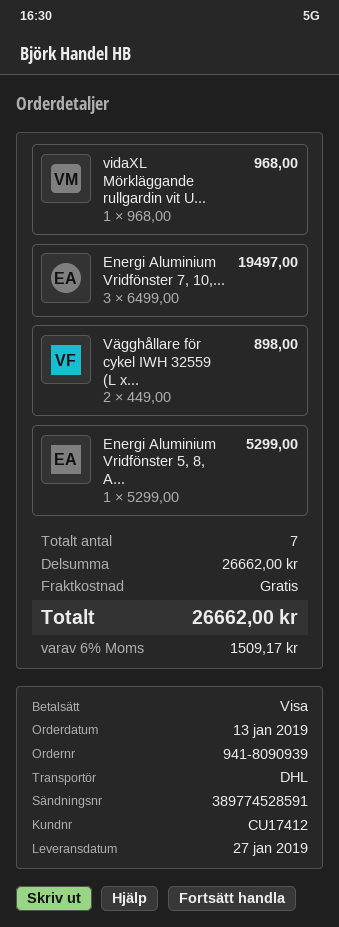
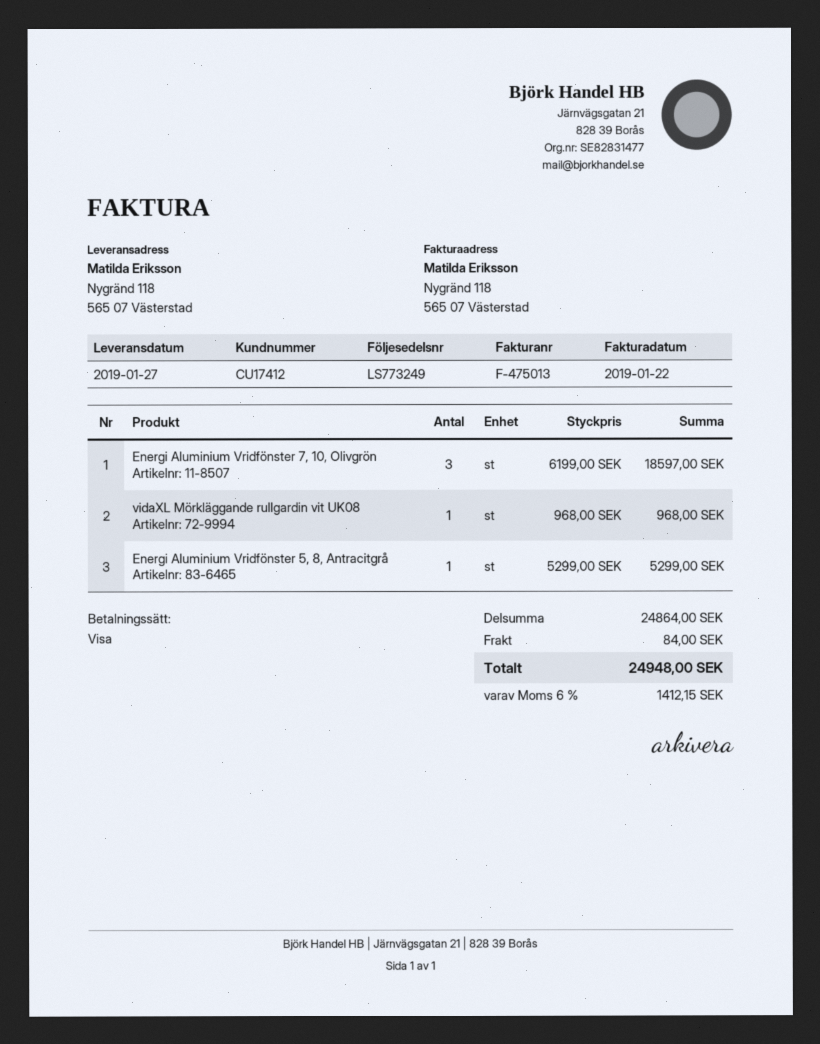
Energi Aluminium Vridfönster 7, 10,...: 3 x 6499.00 = 19497.00 -> 3 x 6199.00 = 18597.00
Vägghållare för cykel IWH 32559 (L x...: 2 x 449.00 = 898.00 -> none
subtotal: 26662.00 -> 24864.00
shipping: 0.00 -> 84.00
tax: 6% = 1509.17 -> 6% = 1412.15
total: 26662.00 -> 24948.00

